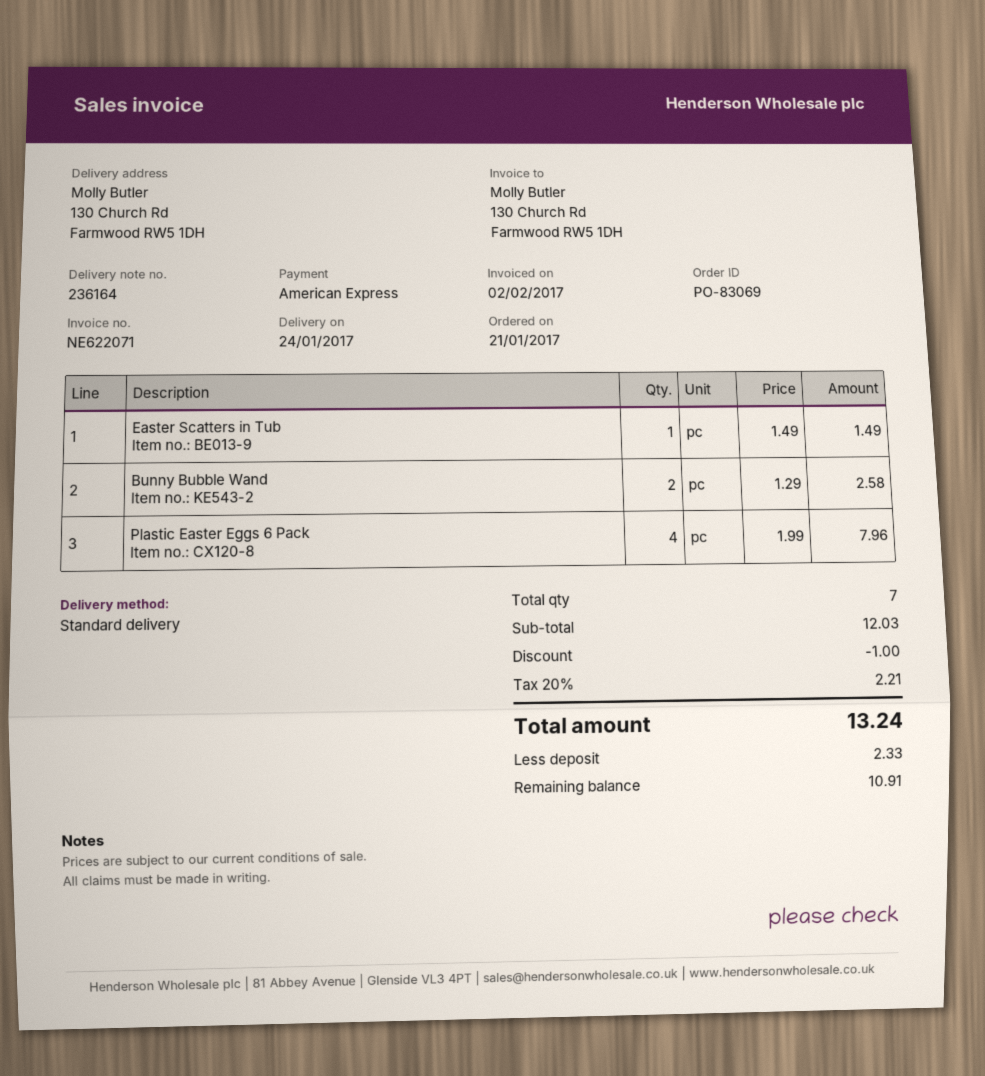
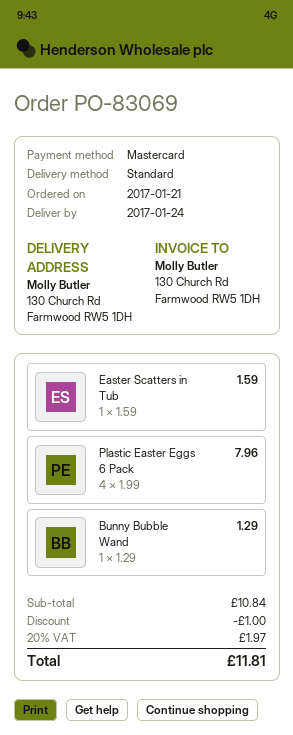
payment method: American Express -> Mastercard
Easter Scatters in Tub: 1 x 1.49 = 1.49 -> 1 x 1.59 = 1.59
Bunny Bubble Wand: 2 x 1.29 = 2.58 -> 1 x 1.29 = 1.29
subtotal: 12.03 -> 10.84
tax: 20% = 2.21 -> 20% = 1.97
total: 13.24 -> 11.81

